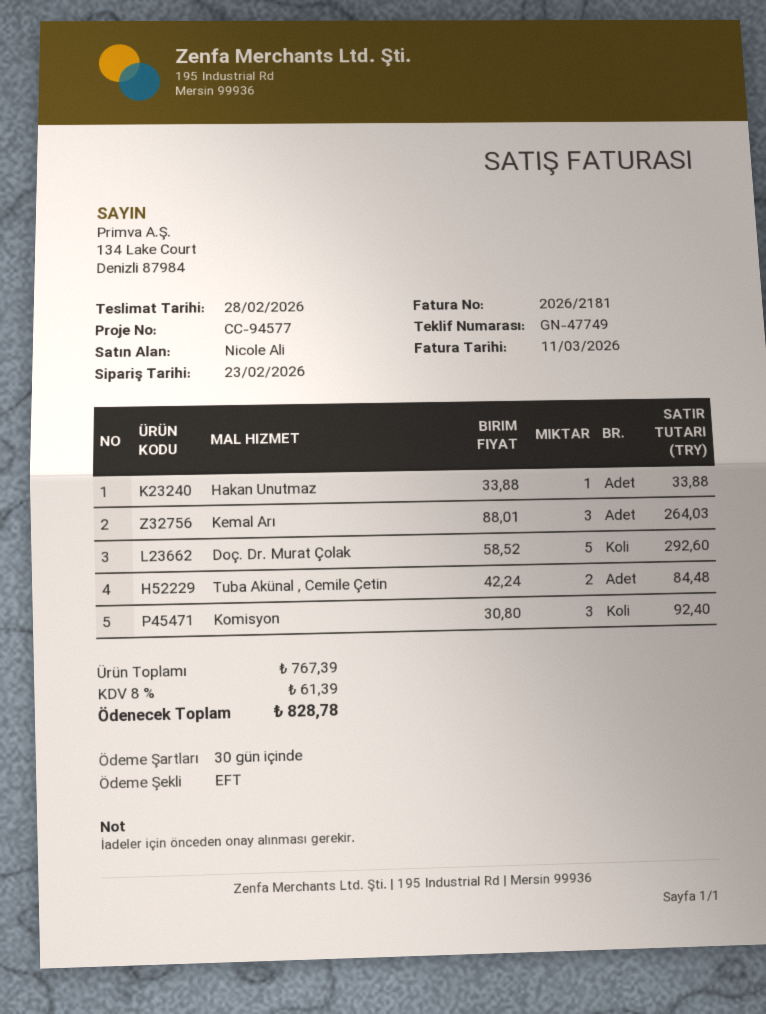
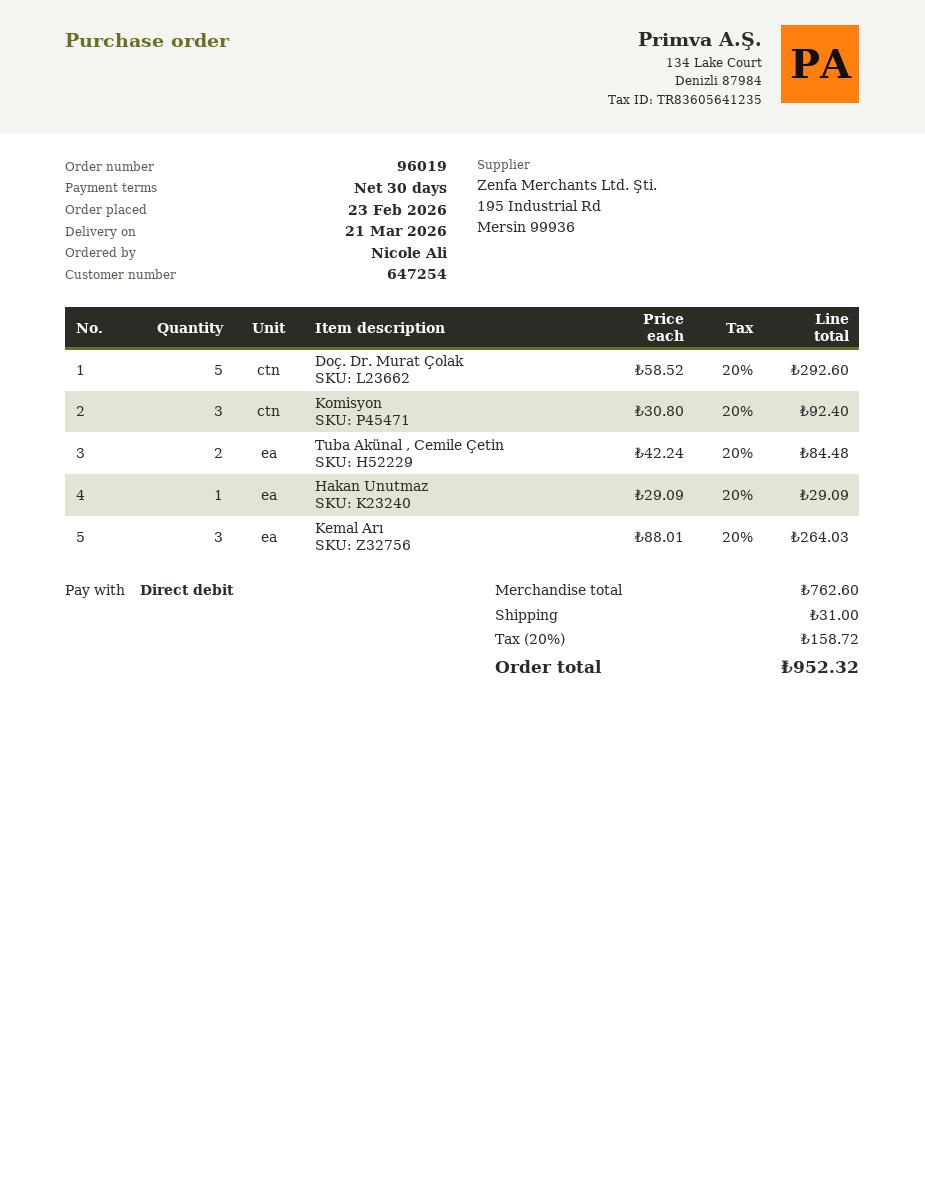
delivery date: 2026-02-28 -> 2026-03-21
payment method: bank transfer -> direct debit
Hakan Unutmaz: 1 x 33.88 = 33.88 -> 1 x 29.09 = 29.09
subtotal: 767.39 -> 762.60
shipping: none -> 31.00
tax: 8% = 61.39 -> 20% = 158.72
total: 828.78 -> 952.32

